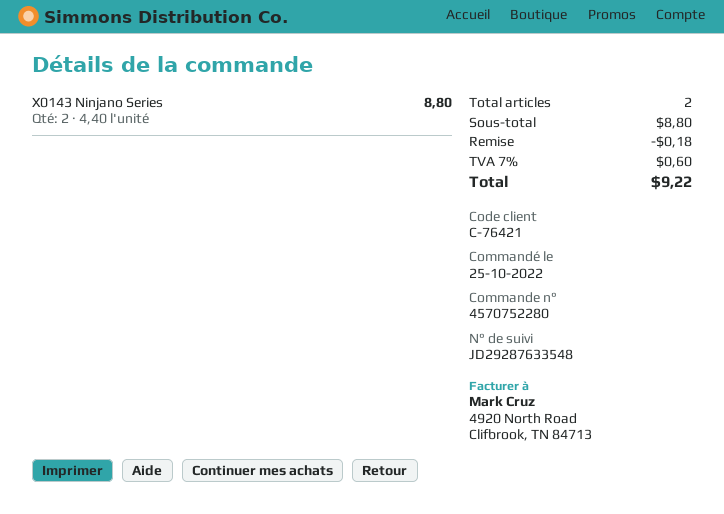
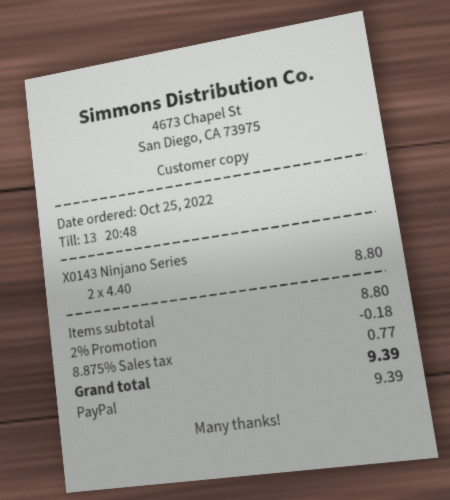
tax: 7% = 0.60 -> 8.875% = 0.77
total: 9.22 -> 9.39

